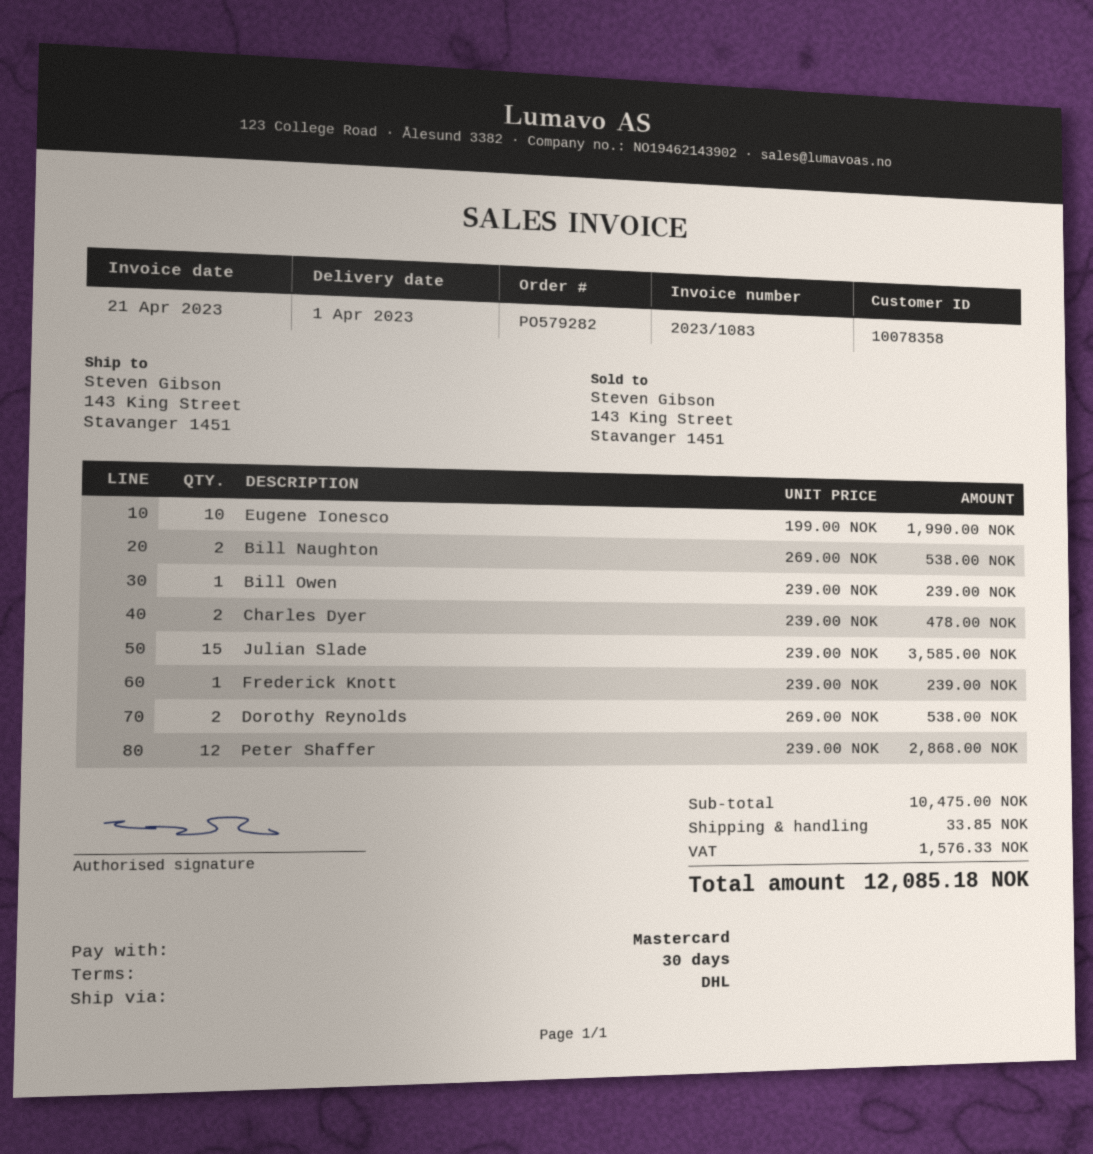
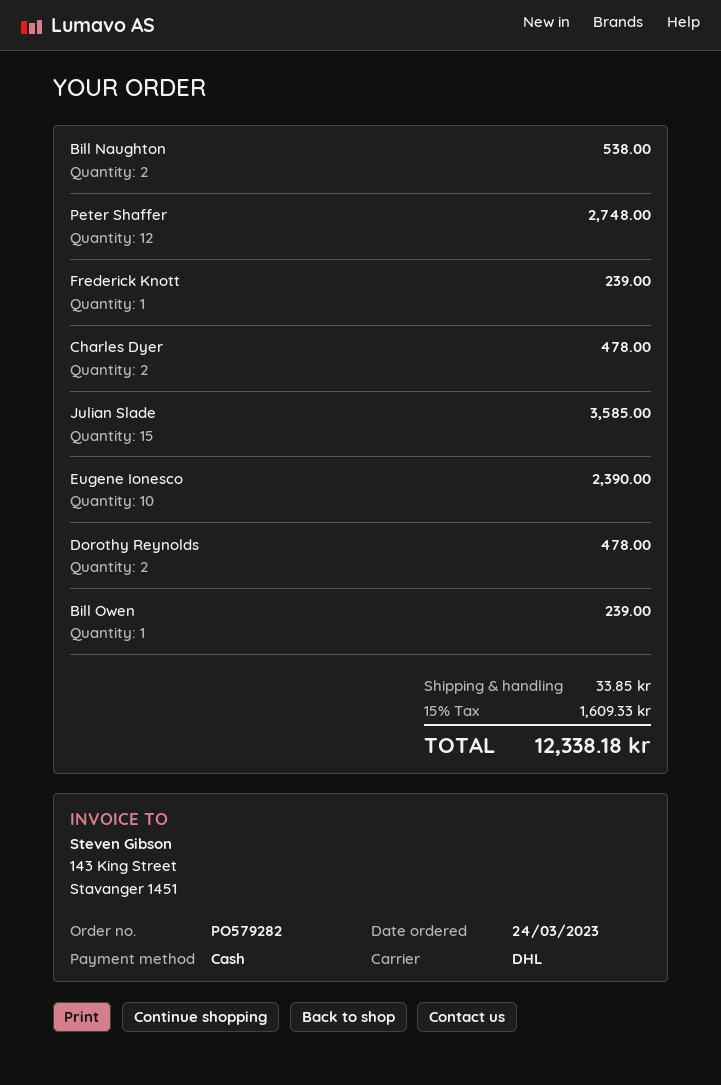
payment method: Mastercard -> cash
Eugene Ionesco: 10 for 1990.00 -> 10 for 2390.00
Dorothy Reynolds: 2 for 538.00 -> 2 for 478.00
Peter Shaffer: 12 for 2868.00 -> 12 for 2748.00
tax: 1576.33 -> 1609.33
total: 12085.18 -> 12338.18

